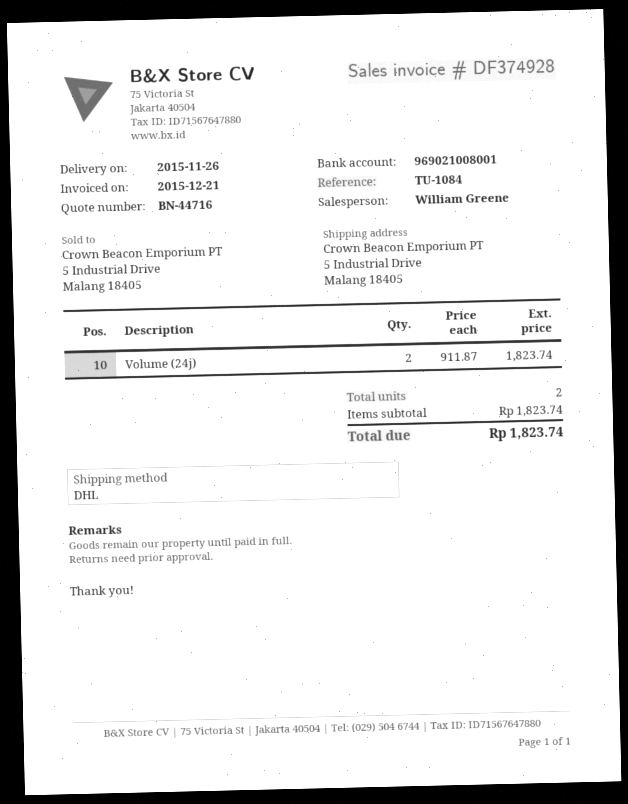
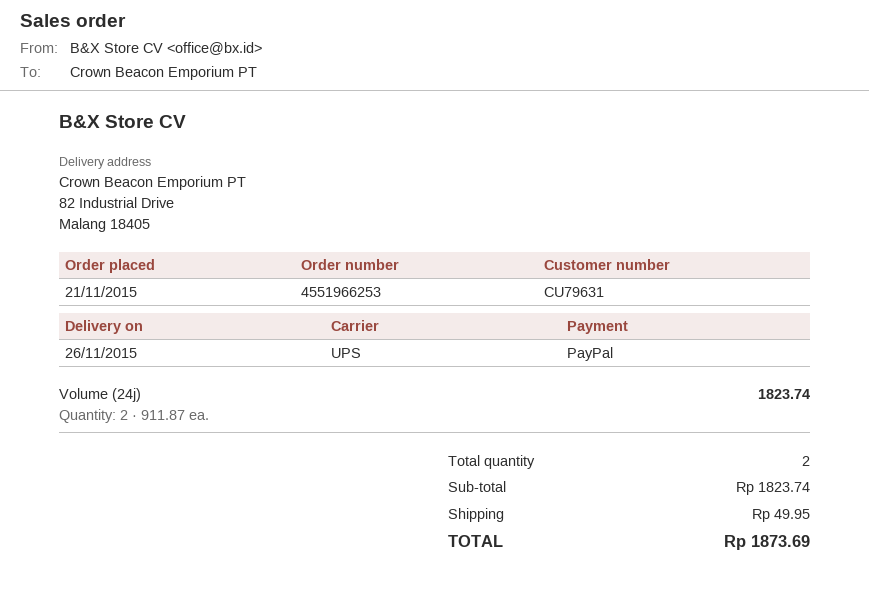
shipping method: DHL -> UPS
ship to: 5 Industrial Drive, Malang 18405 -> 82 Industrial Drive, Malang 18405
shipping: none -> 49.95
total: 1823.74 -> 1873.69

